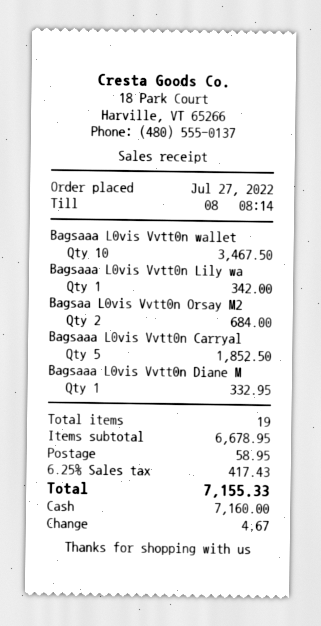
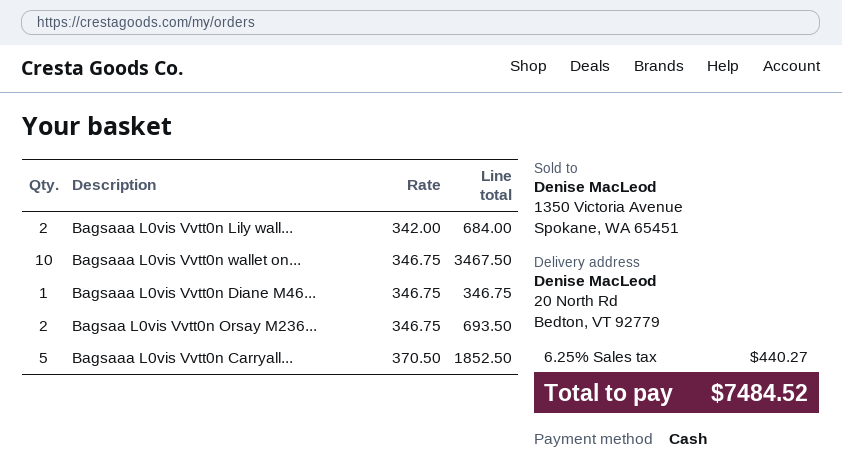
Bagsaaa L0vis Vvtt0n Lily wa: 1 for 342.00 -> 2 for 684.00
Bagsaa L0vis Vvtt0n Orsay M2: 2 for 684.00 -> 2 for 693.50
Bagsaaa L0vis Vvtt0n Diane M: 1 for 332.95 -> 1 for 346.75
shipping: 58.95 -> none
tax: 6.25% = 417.43 -> 6.25% = 440.27
total: 7155.33 -> 7484.52

